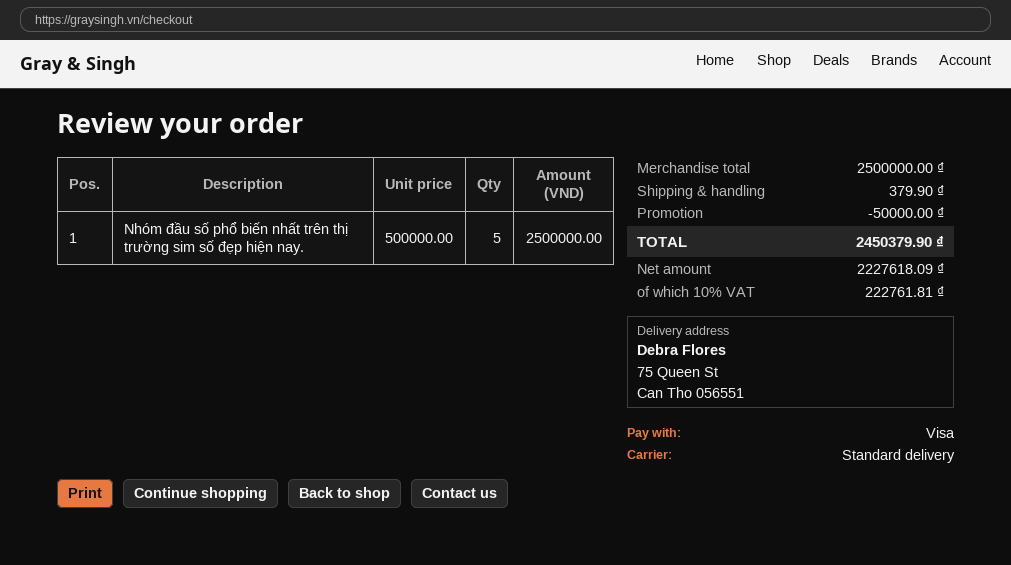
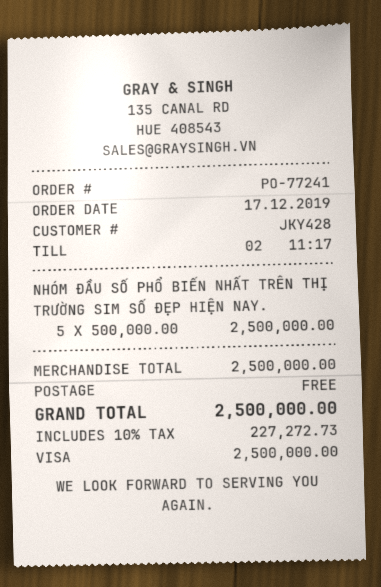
discount: 50000.00 -> none
shipping: 379.90 -> 0.00
tax: 10% = 222761.81 -> 10% = 227272.73
total: 2450379.90 -> 2500000.00

